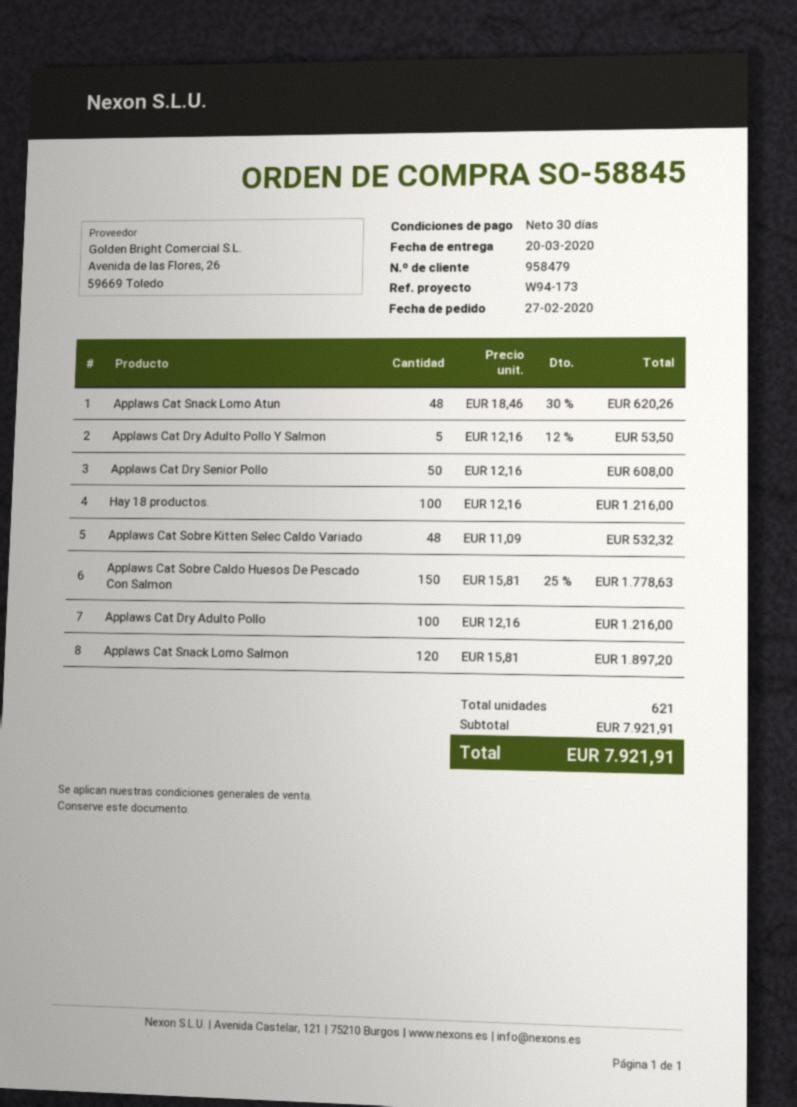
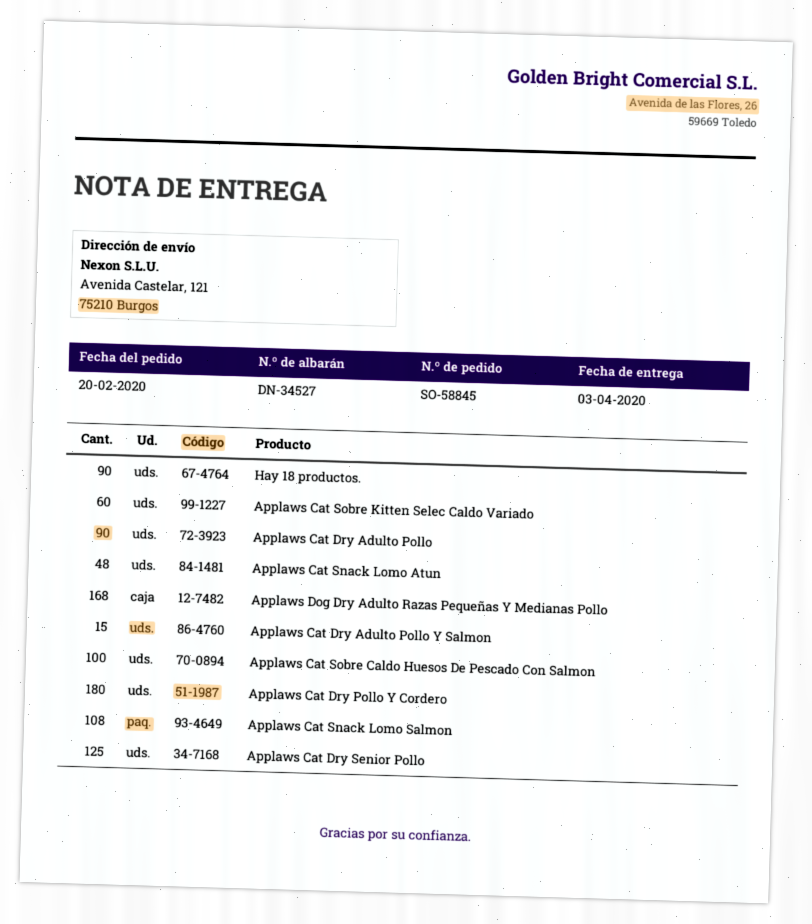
order date: 2020-02-27 -> 2020-02-20
delivery date: 2020-03-20 -> 2020-04-03
Applaws Cat Dry Adulto Pollo Y Salmon: 5 -> 15
Applaws Cat Dry Senior Pollo: 50 -> 125
Hay 18 productos.: 100 -> 90
Applaws Cat Sobre Kitten Selec Caldo Variado: 48 -> 60
Applaws Cat Sobre Caldo Huesos De Pescado Con Salmon: 150 -> 100
Applaws Cat Dry Adulto Pollo: 100 -> 90
Applaws Cat Snack Lomo Salmon: 120 -> 108
Applaws Dog Dry Adulto Razas Pequeñas Y Medianas Pollo: none -> 168
Applaws Cat Dry Pollo Y Cordero: none -> 180

